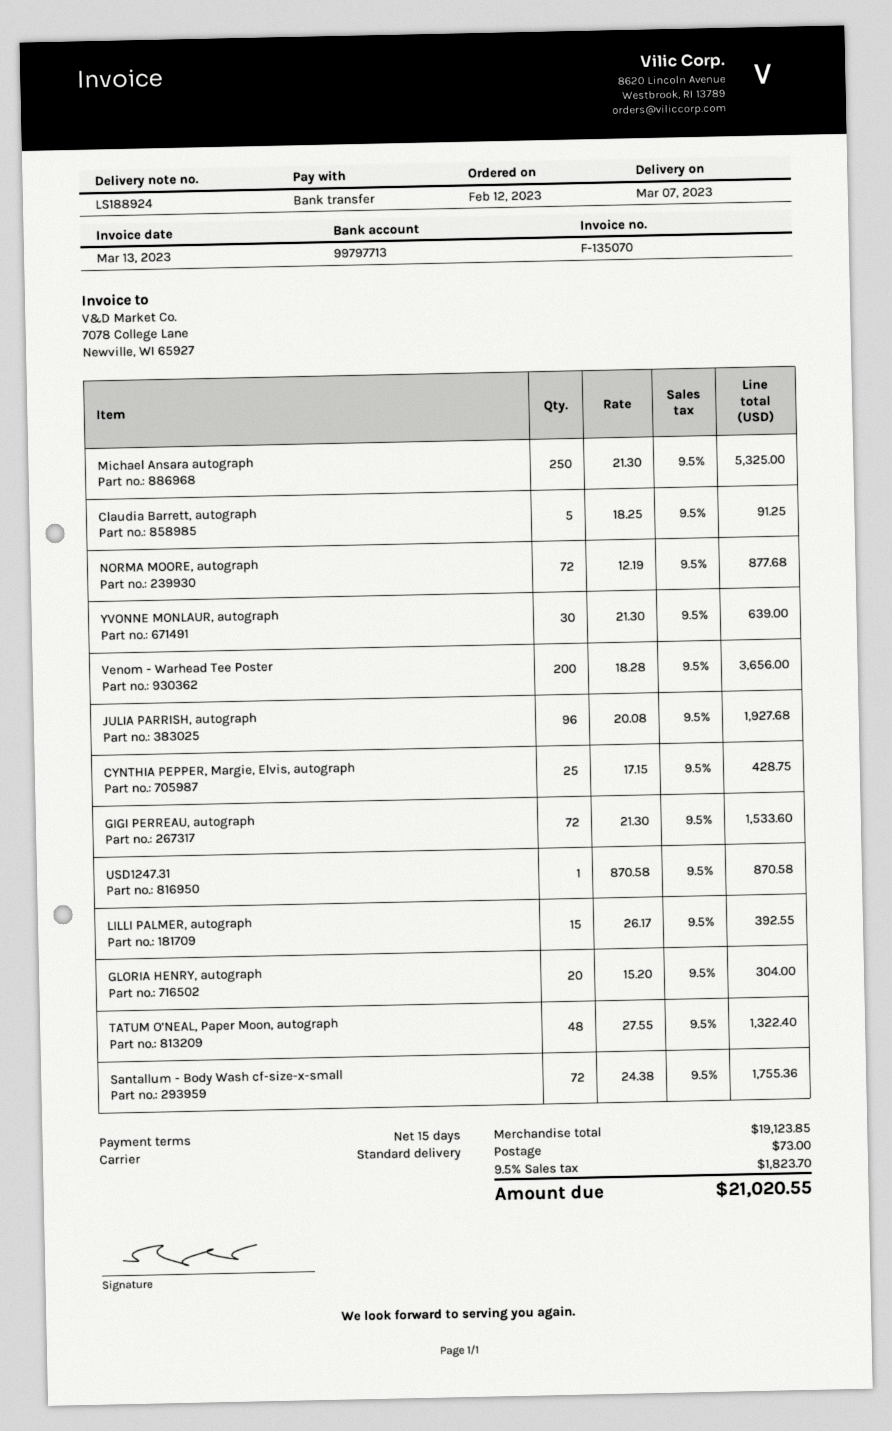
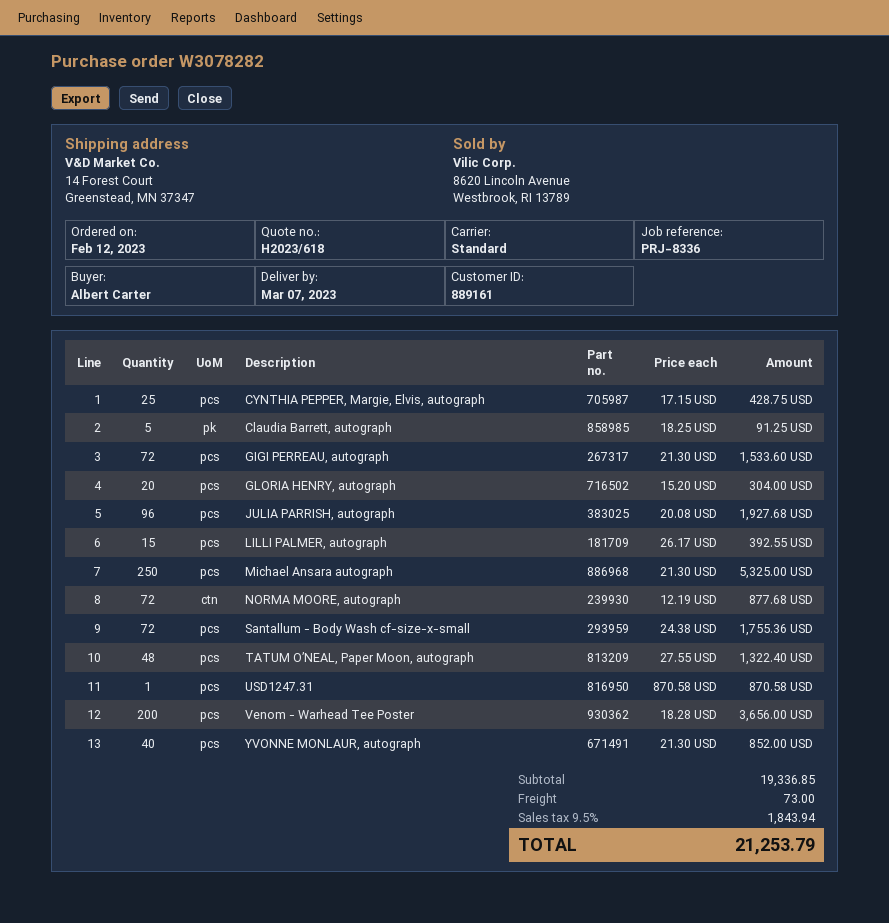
YVONNE MONLAUR, autograph: 30 x 21.30 = 639.00 -> 40 x 21.30 = 852.00
subtotal: 19123.85 -> 19336.85
tax: 9.5% = 1823.70 -> 9.5% = 1843.94
total: 21020.55 -> 21253.79

